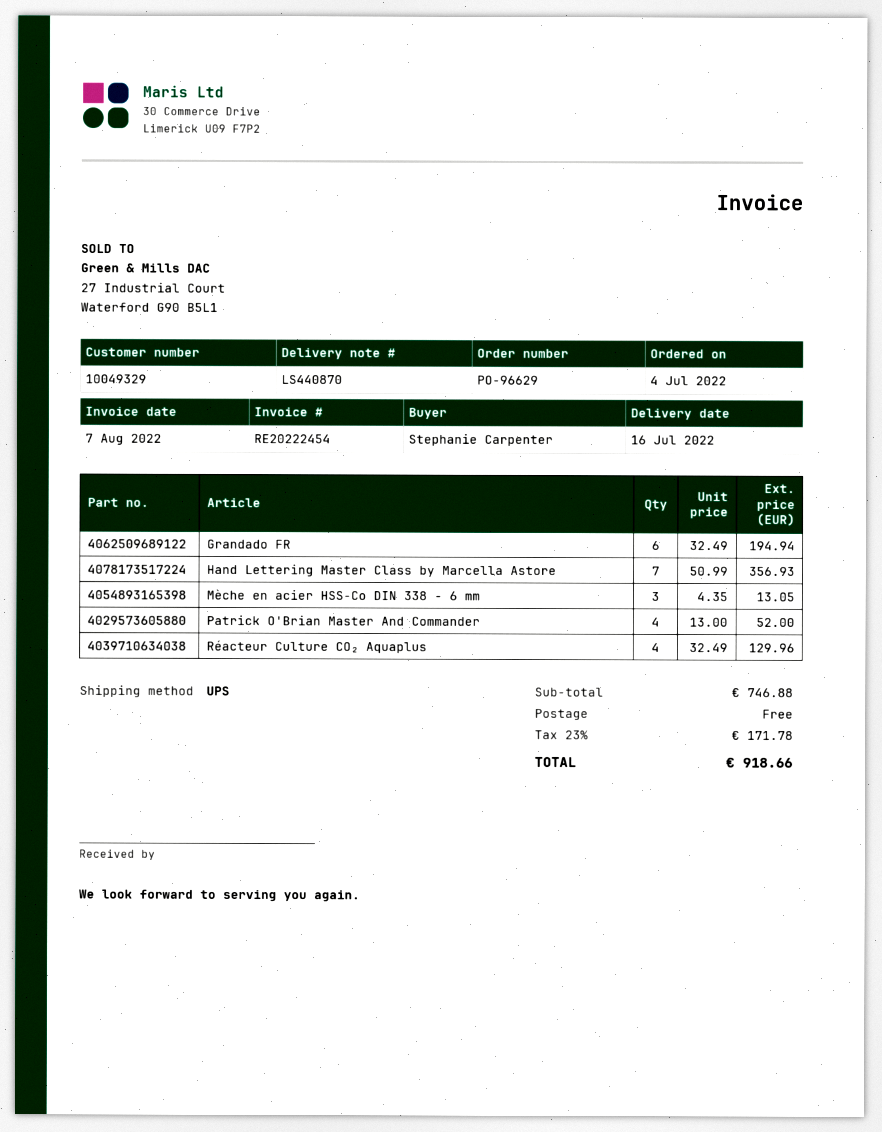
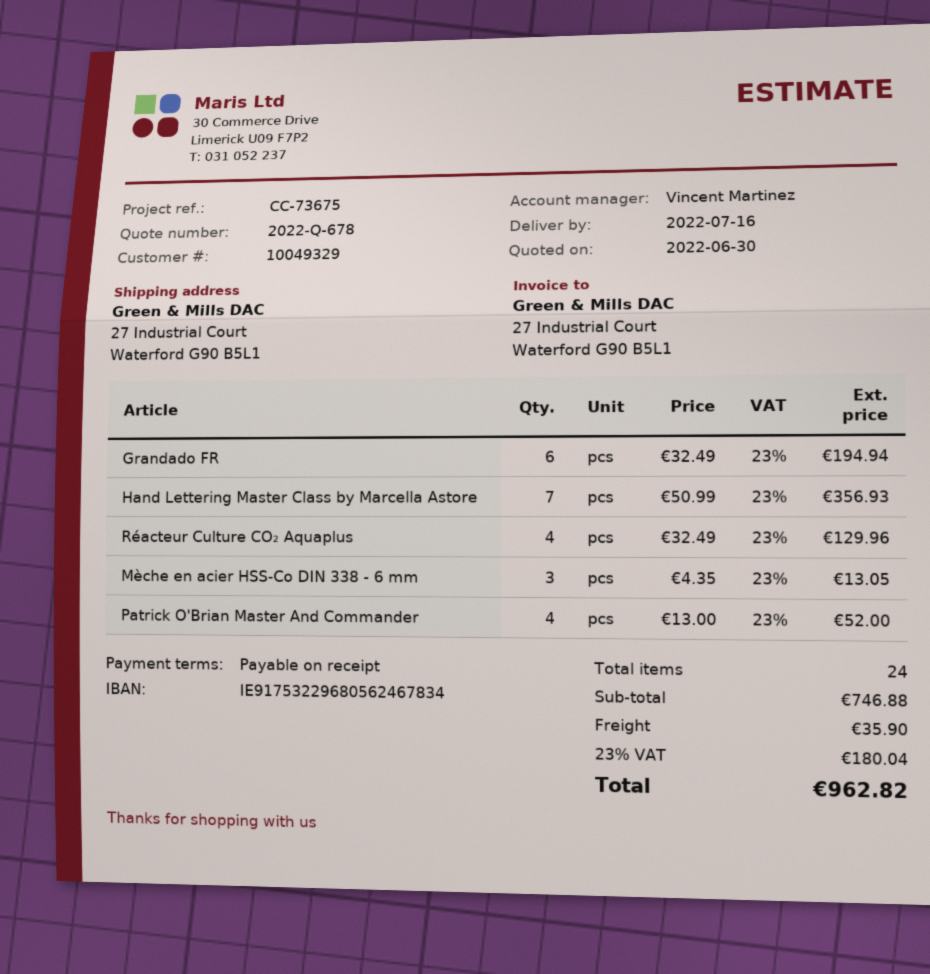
shipping: 0.00 -> 35.90
tax: 23% = 171.78 -> 23% = 180.04
total: 918.66 -> 962.82

